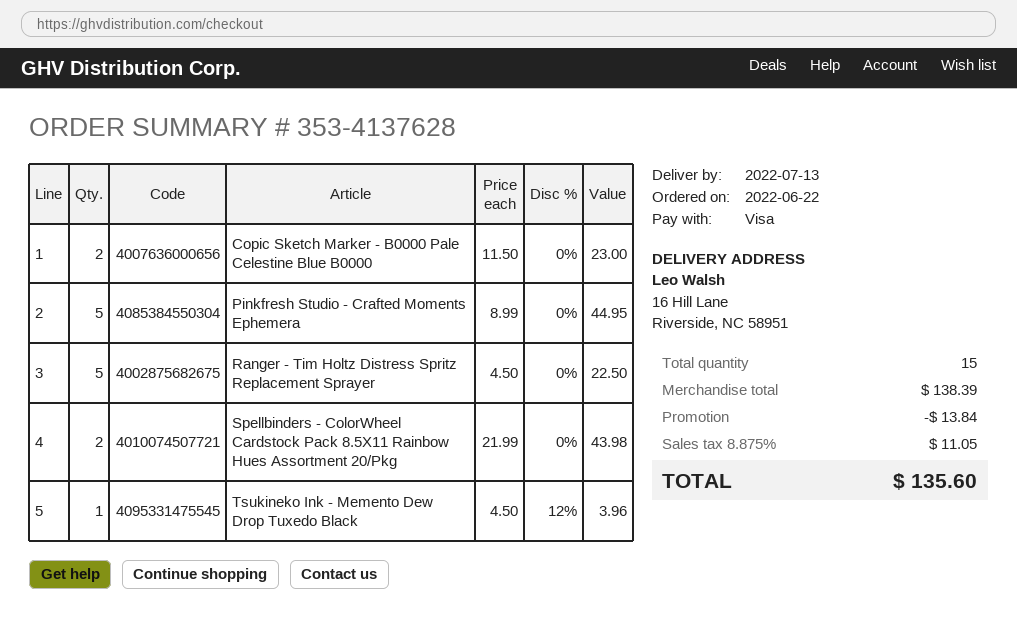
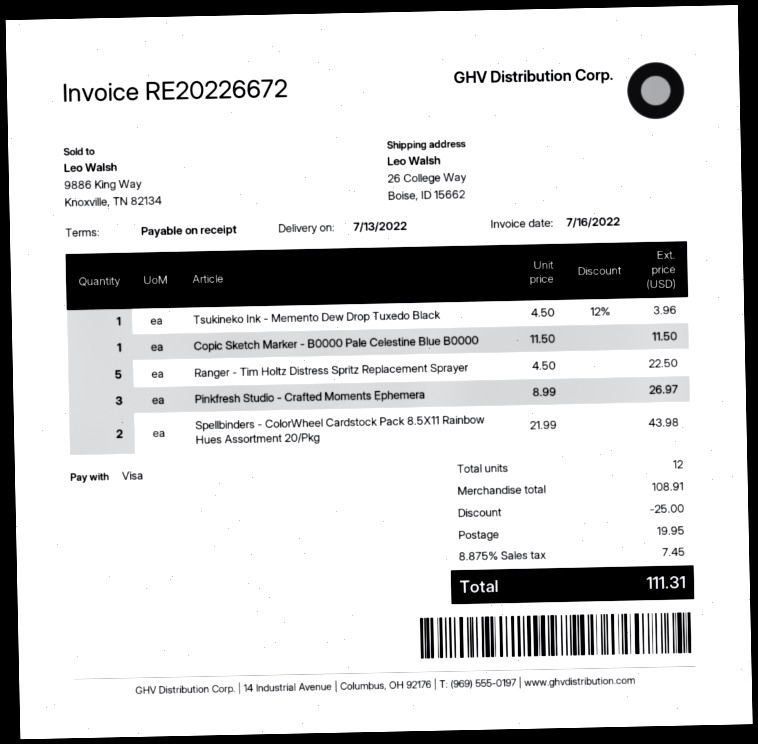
ship to: 16 Hill Lane, Riverside, NC 58951 -> 26 College Way, Boise, ID 15662
Copic Sketch Marker - B0000 Pale Celestine Blue B0000: 2 x 11.50 = 23.00 -> 1 x 11.50 = 11.50
Pinkfresh Studio - Crafted Moments Ephemera: 5 x 8.99 = 44.95 -> 3 x 8.99 = 26.97
total quantity: 15 -> 12
subtotal: 138.39 -> 108.91
discount: 13.84 -> 25.00
shipping: none -> 19.95
tax: 8.875% = 11.05 -> 8.875% = 7.45
total: 135.60 -> 111.31

